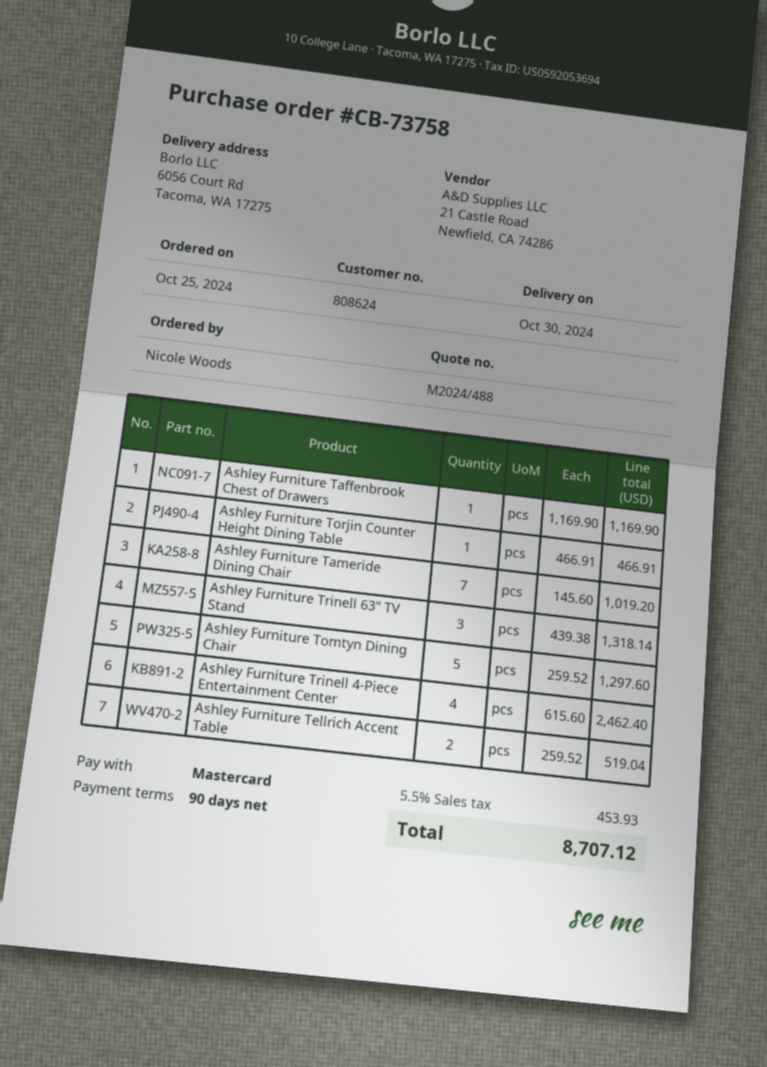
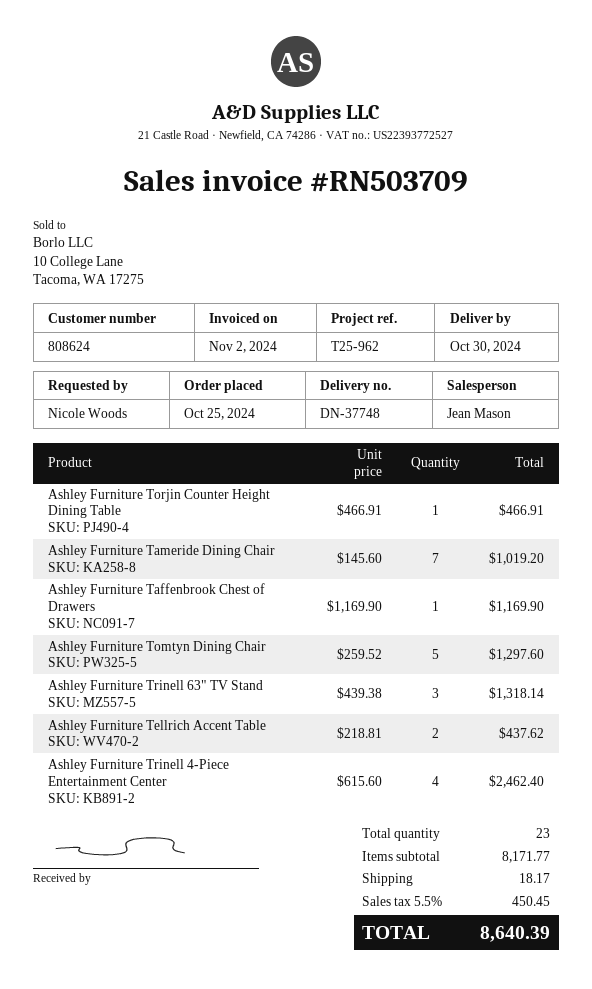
Ashley Furniture Tellrich Accent Table: 2 x 259.52 = 519.04 -> 2 x 218.81 = 437.62
shipping: none -> 18.17
tax: 5.5% = 453.93 -> 5.5% = 450.45
total: 8707.12 -> 8640.39

